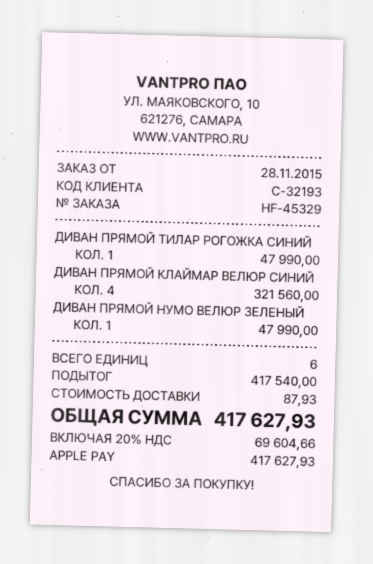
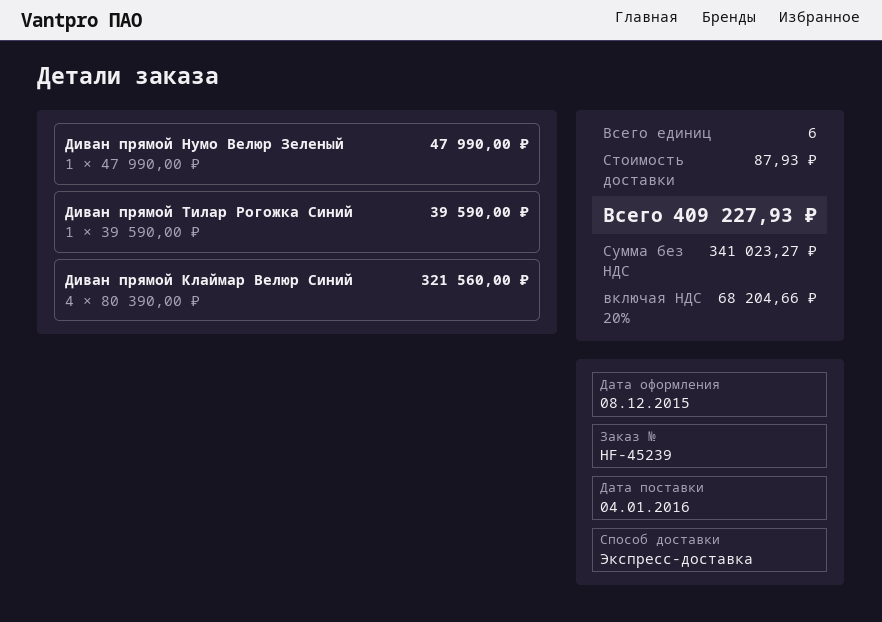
order number: HF-45329 -> HF-45239
order date: 2015-11-28 -> 2015-12-08
ДИВАН ПРЯМОЙ ТИЛАР РОГОЖКА СИНИЙ: 1 for 47990.00 -> 1 for 39590.00
tax: 20% = 69604.66 -> 20% = 68204.66
total: 417627.93 -> 409227.93

